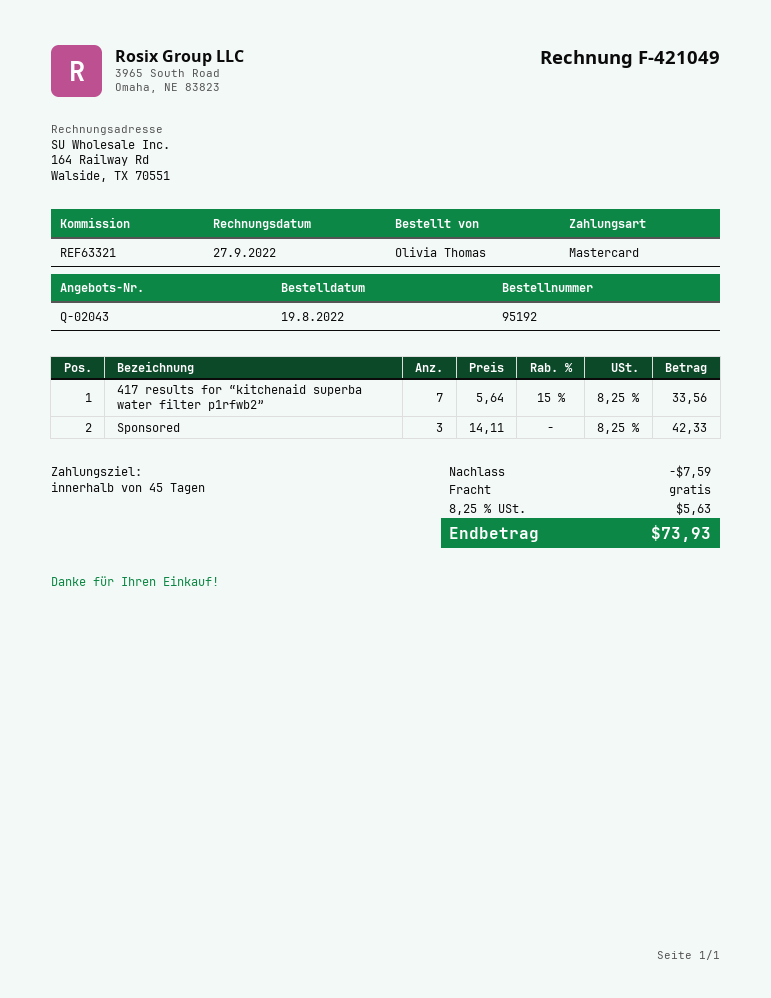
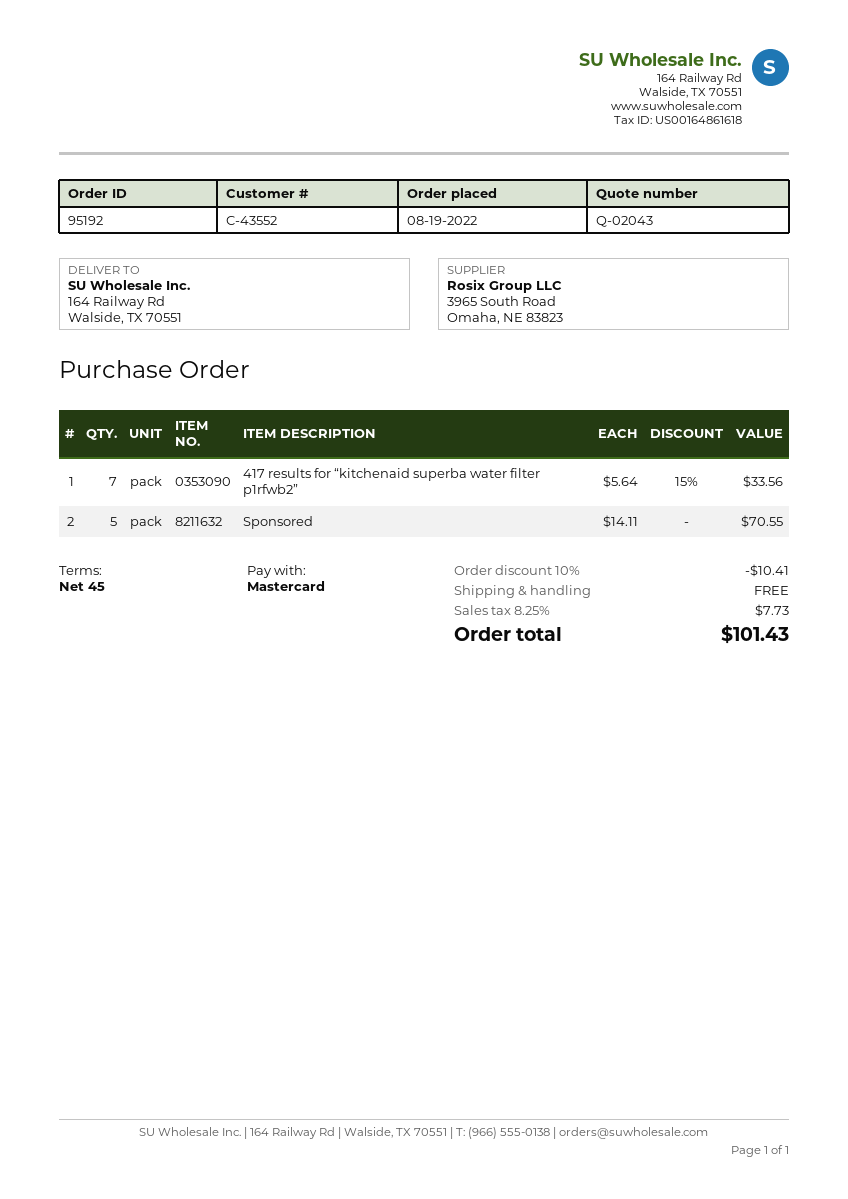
Sponsored: 3 x 14.11 = 42.33 -> 5 x 14.11 = 70.55
discount: 7.59 -> 10.41
tax: 8.25% = 5.63 -> 8.25% = 7.73
total: 73.93 -> 101.43

